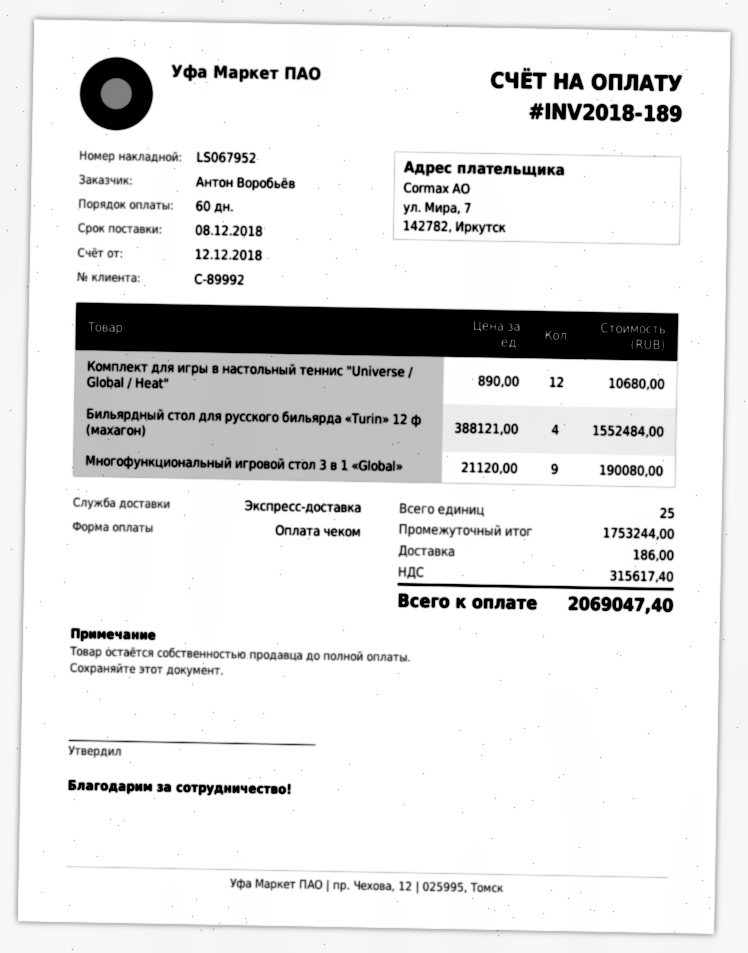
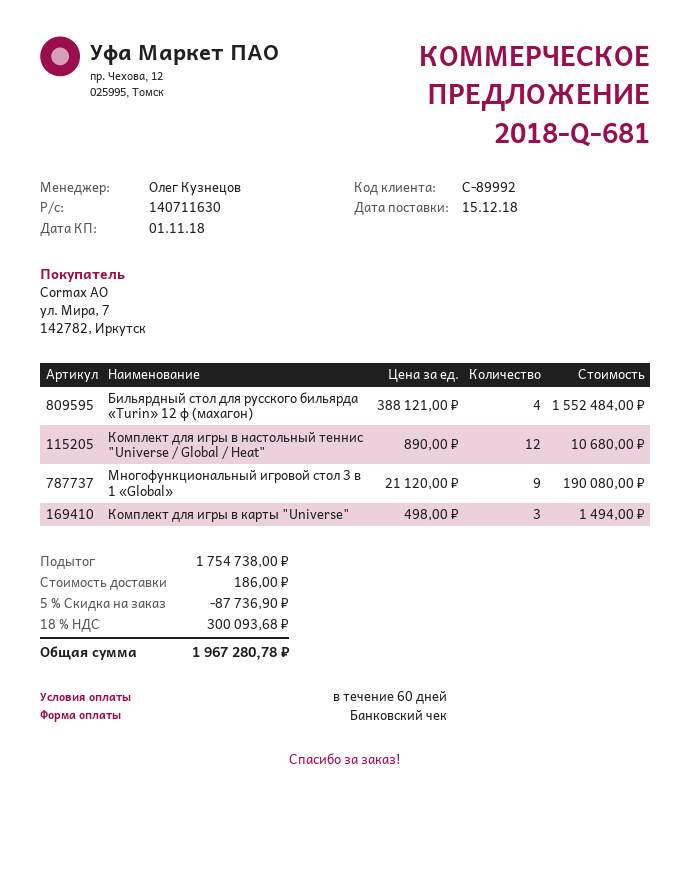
delivery date: 2018-12-08 -> 2018-12-15
Комплект для игры в карты "Universe": none -> 3 x 498.00 = 1494.00
subtotal: 1753244.00 -> 1754738.00
discount: none -> 5% = 87736.90
tax: 315617.40 -> 300093.68
total: 2069047.40 -> 1967280.78

